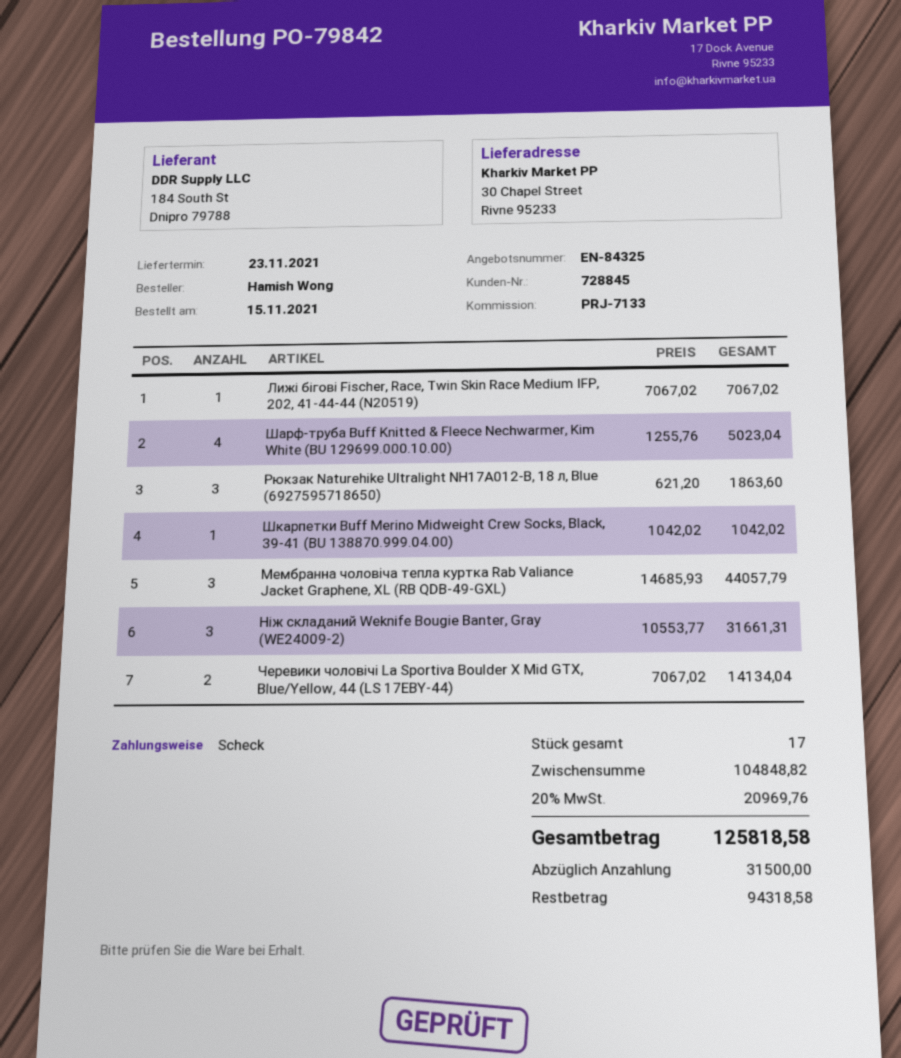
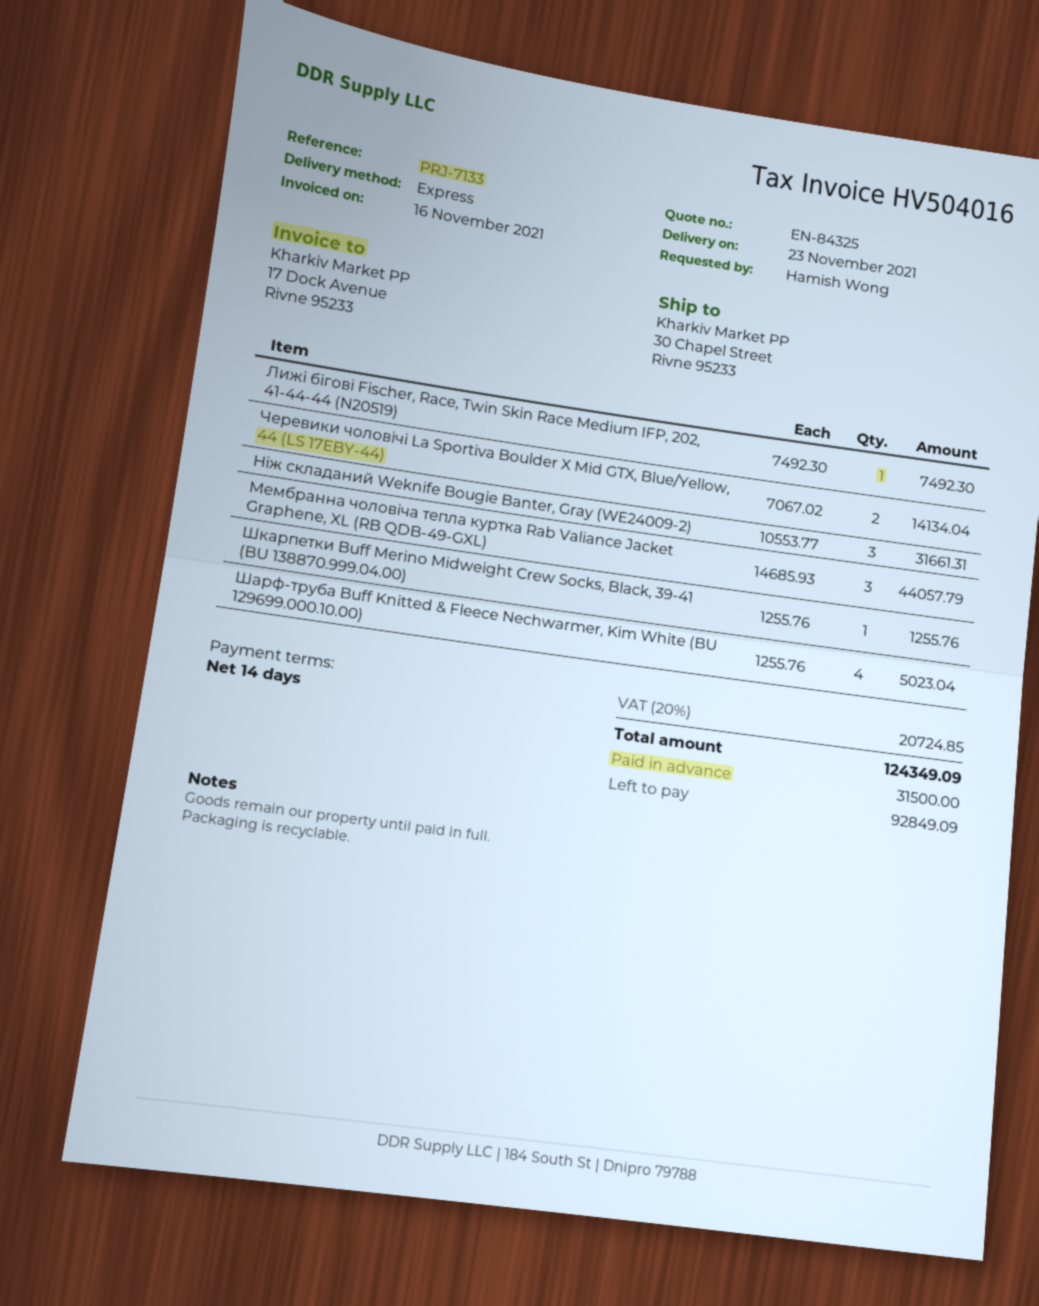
Лижі бігові Fischer, Race, Twin Skin Race Medium IFP, 202, 41-44-44 (N20519): 1 x 7067.02 = 7067.02 -> 1 x 7492.30 = 7492.30
Рюкзак Naturehike Ultralight NH17A012-B, 18 л, Blue (6927595718650): 3 x 621.20 = 1863.60 -> none
Шкарпетки Buff Merino Midweight Crew Socks, Black, 39-41 (BU 138870.999.04.00): 1 x 1042.02 = 1042.02 -> 1 x 1255.76 = 1255.76
tax: 20% = 20969.76 -> 20% = 20724.85
total: 125818.58 -> 124349.09
balance: 94318.58 -> 92849.09

